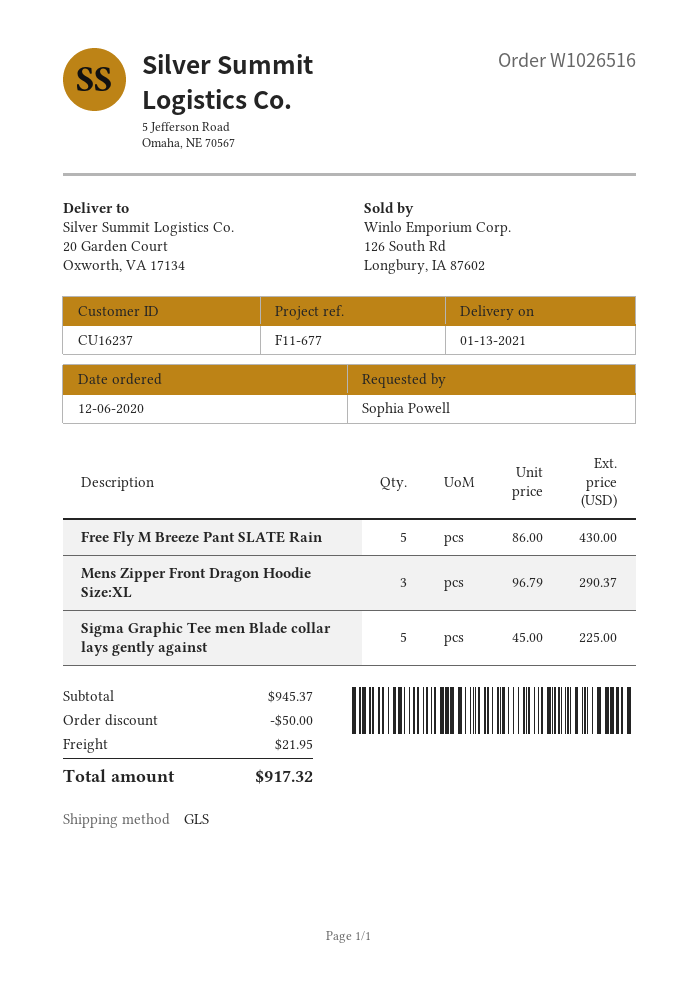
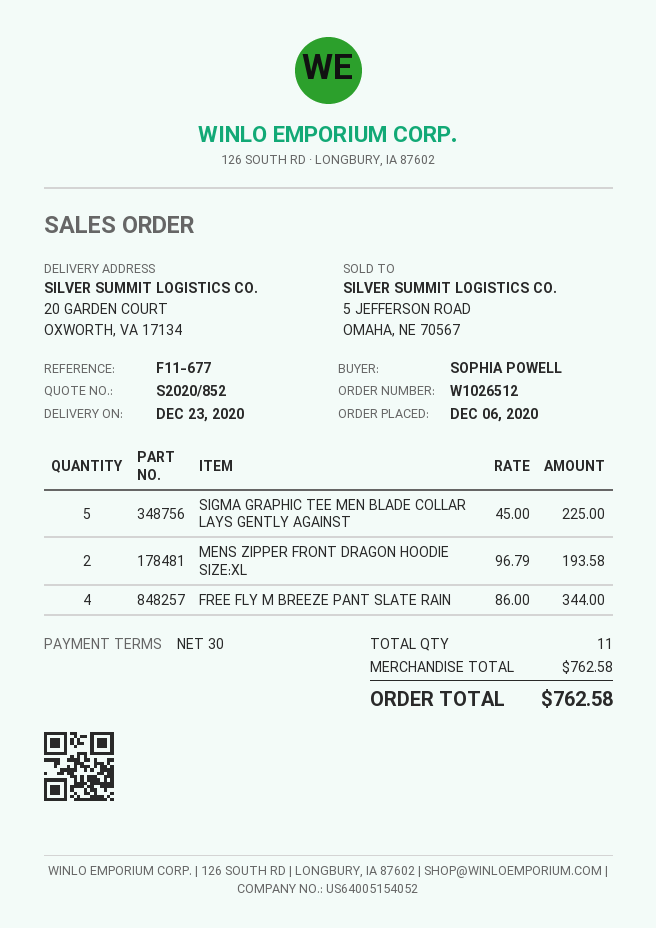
order number: W1026516 -> W1026512
delivery date: 2021-01-13 -> 2020-12-23
Free Fly M Breeze Pant SLATE Rain: 5 x 86.00 = 430.00 -> 4 x 86.00 = 344.00
Mens Zipper Front Dragon Hoodie Size:XL: 3 x 96.79 = 290.37 -> 2 x 96.79 = 193.58
subtotal: 945.37 -> 762.58
discount: 50.00 -> none
shipping: 21.95 -> none
total: 917.32 -> 762.58

